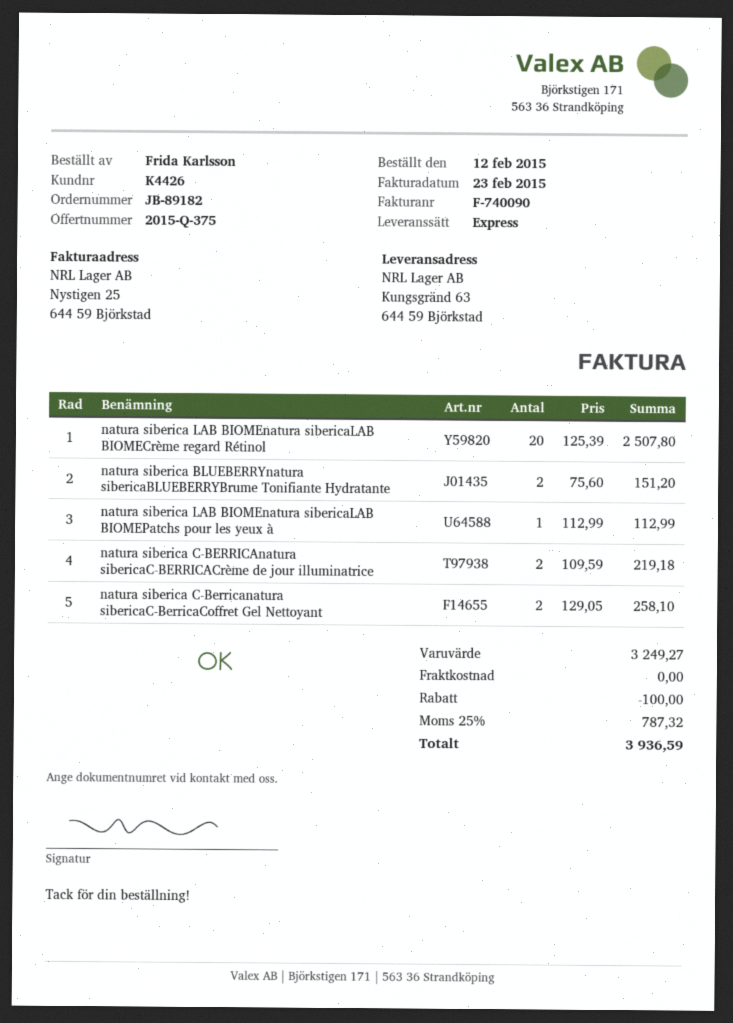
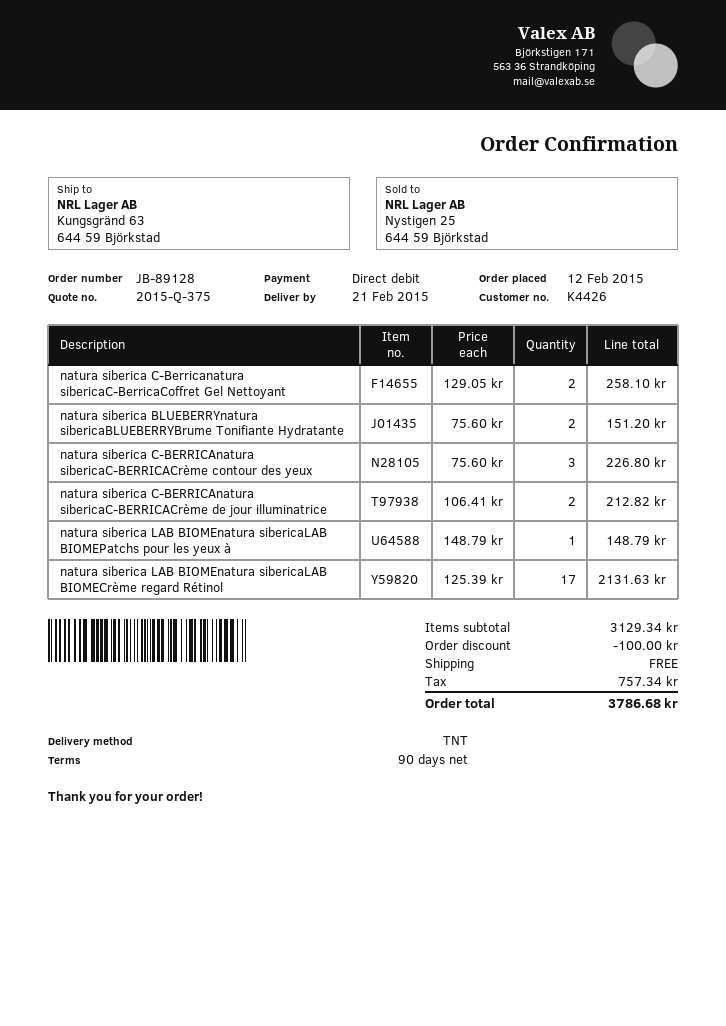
order number: JB-89182 -> JB-89128
shipping method: express -> TNT
natura siberica LAB BIOMEnatura sibericaLAB BIOMECrème regard Rétinol: 20 x 125.39 = 2507.80 -> 17 x 125.39 = 2131.63
natura siberica LAB BIOMEnatura sibericaLAB BIOMEPatchs pour les yeux à: 1 x 112.99 = 112.99 -> 1 x 148.79 = 148.79
natura siberica C-BERRICAnatura sibericaC-BERRICACrème de jour illuminatrice: 2 x 109.59 = 219.18 -> 2 x 106.41 = 212.82
natura siberica C-BERRICAnatura sibericaC-BERRICACrème contour des yeux: none -> 3 x 75.60 = 226.80
subtotal: 3249.27 -> 3129.34
tax: 787.32 -> 757.34
total: 3936.59 -> 3786.68

